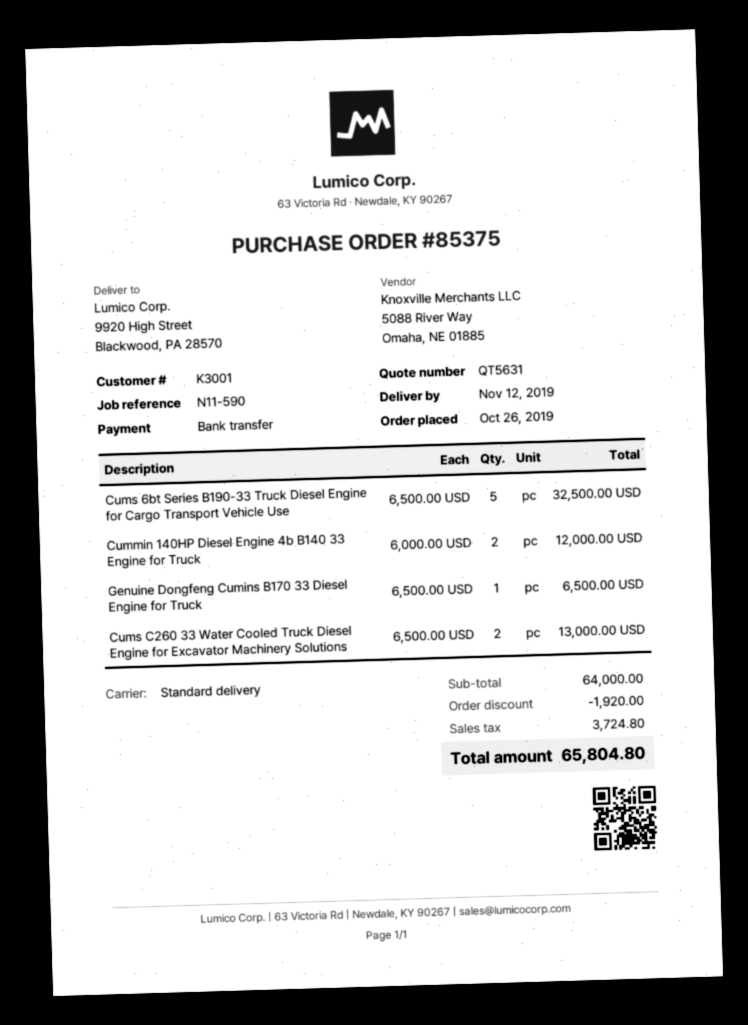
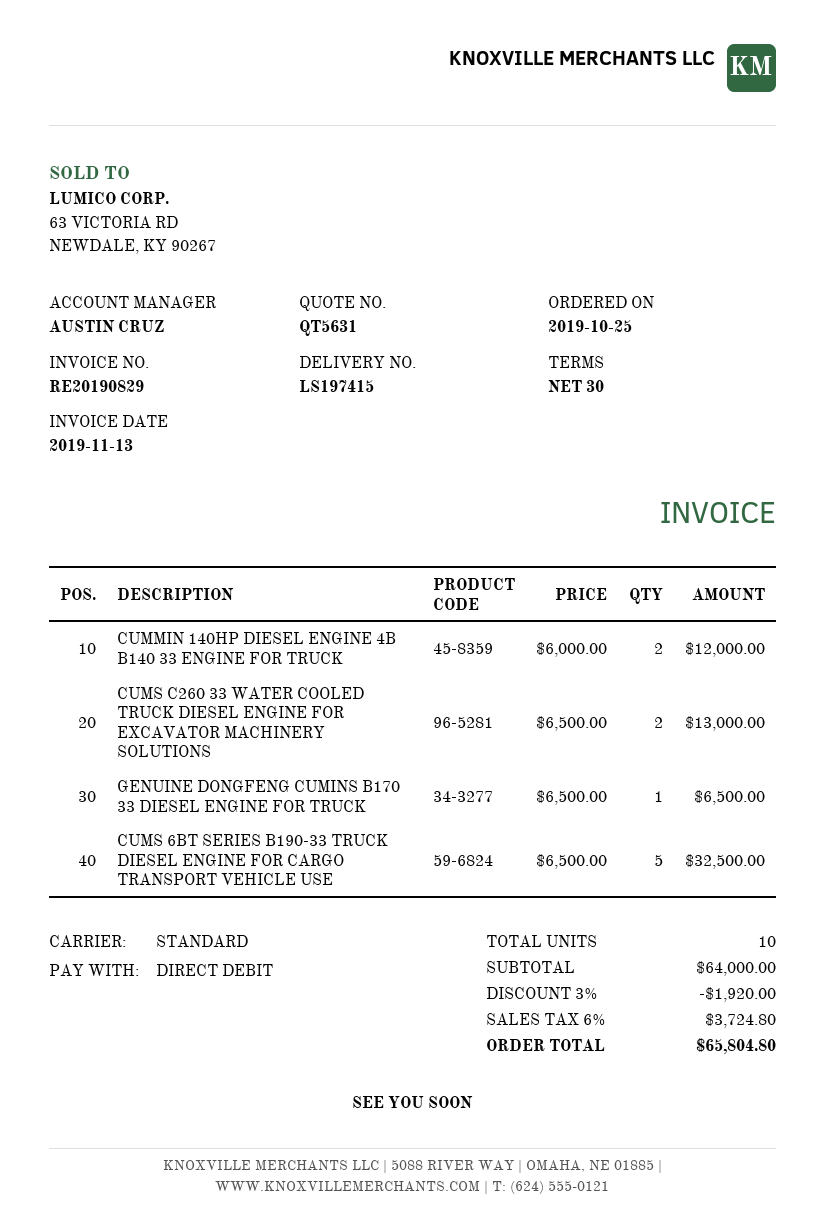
order date: 2019-10-26 -> 2019-10-25
payment method: bank transfer -> direct debit

